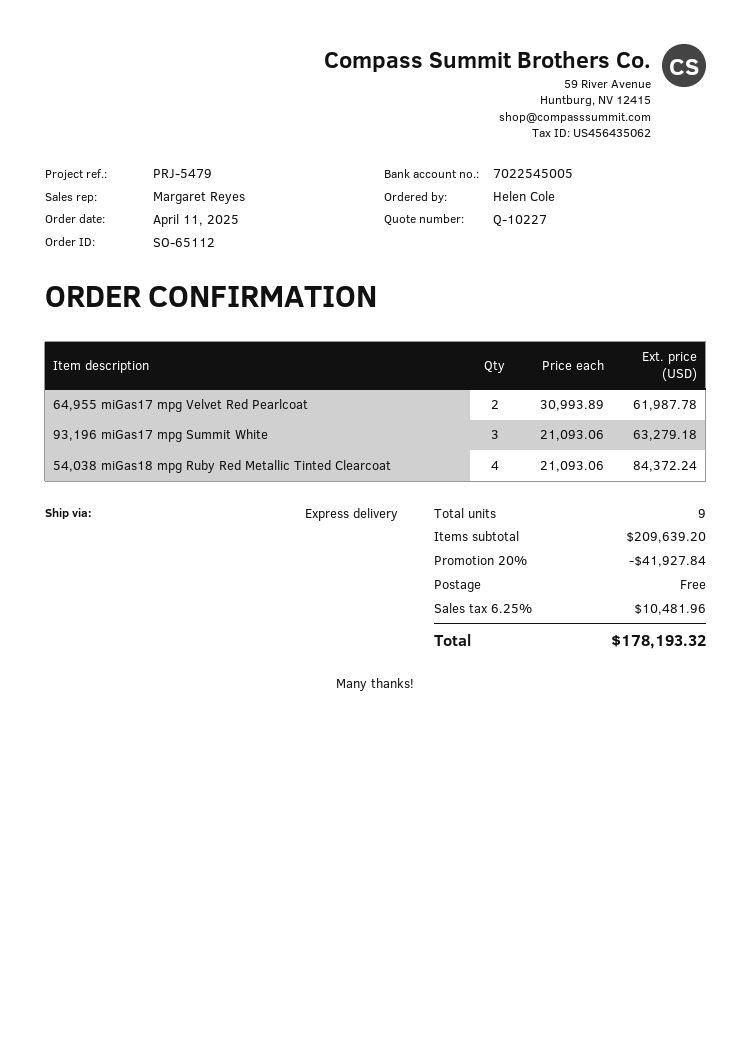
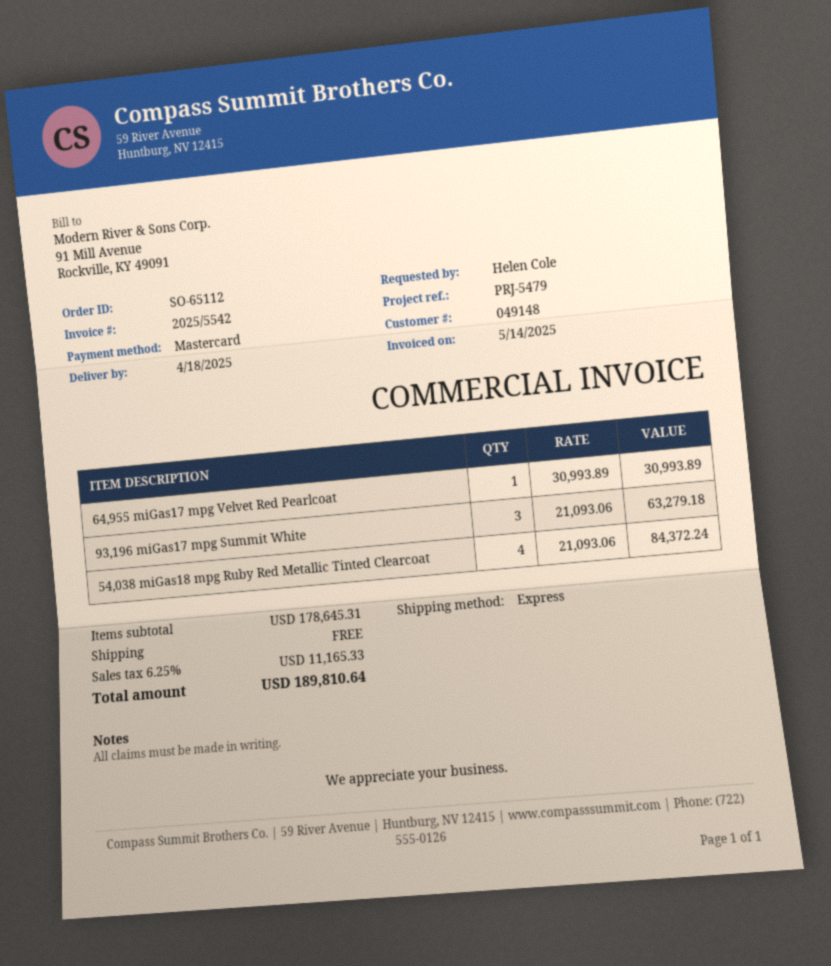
64,955 miGas17 mpg Velvet Red Pearlcoat: 2 x 30993.89 = 61987.78 -> 1 x 30993.89 = 30993.89
subtotal: 209639.20 -> 178645.31
discount: 20% = 41927.84 -> none
tax: 6.25% = 10481.96 -> 6.25% = 11165.33
total: 178193.32 -> 189810.64

